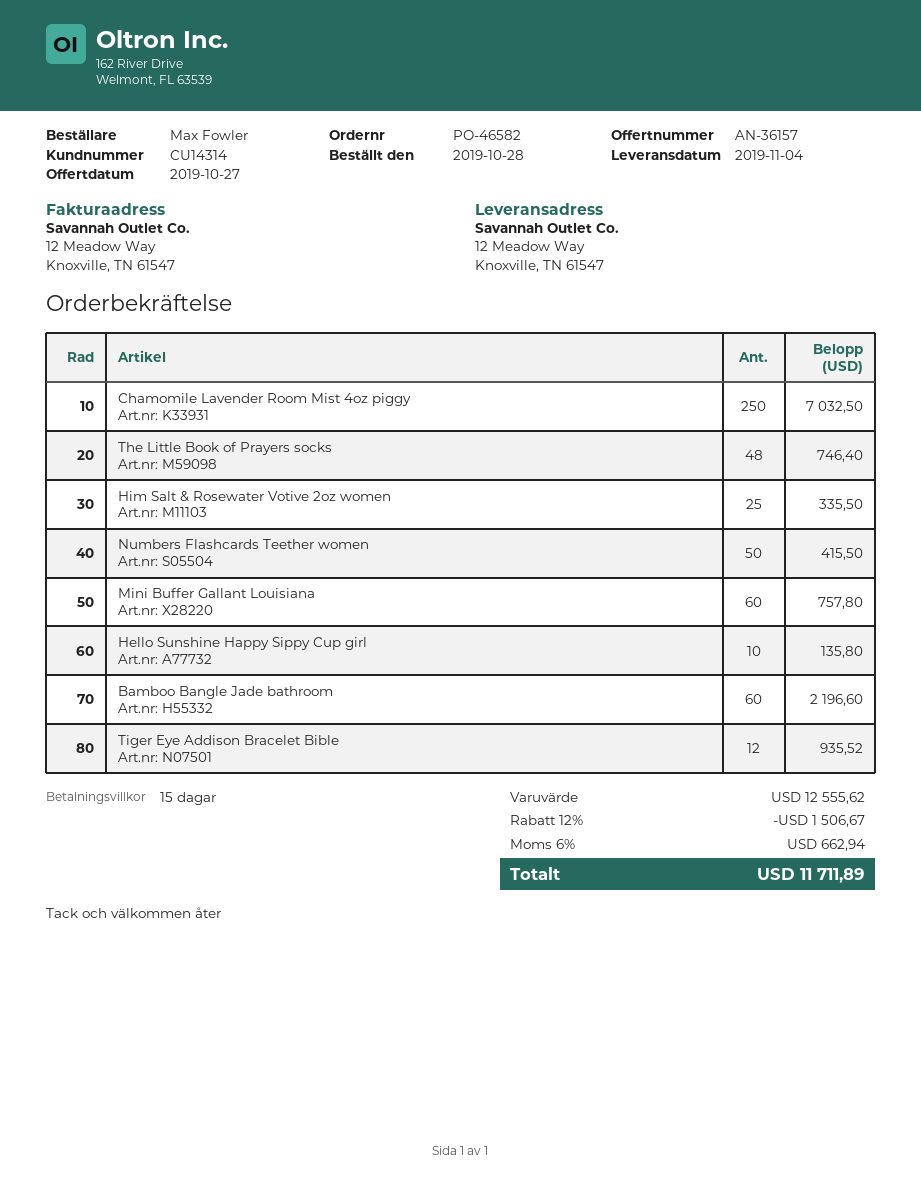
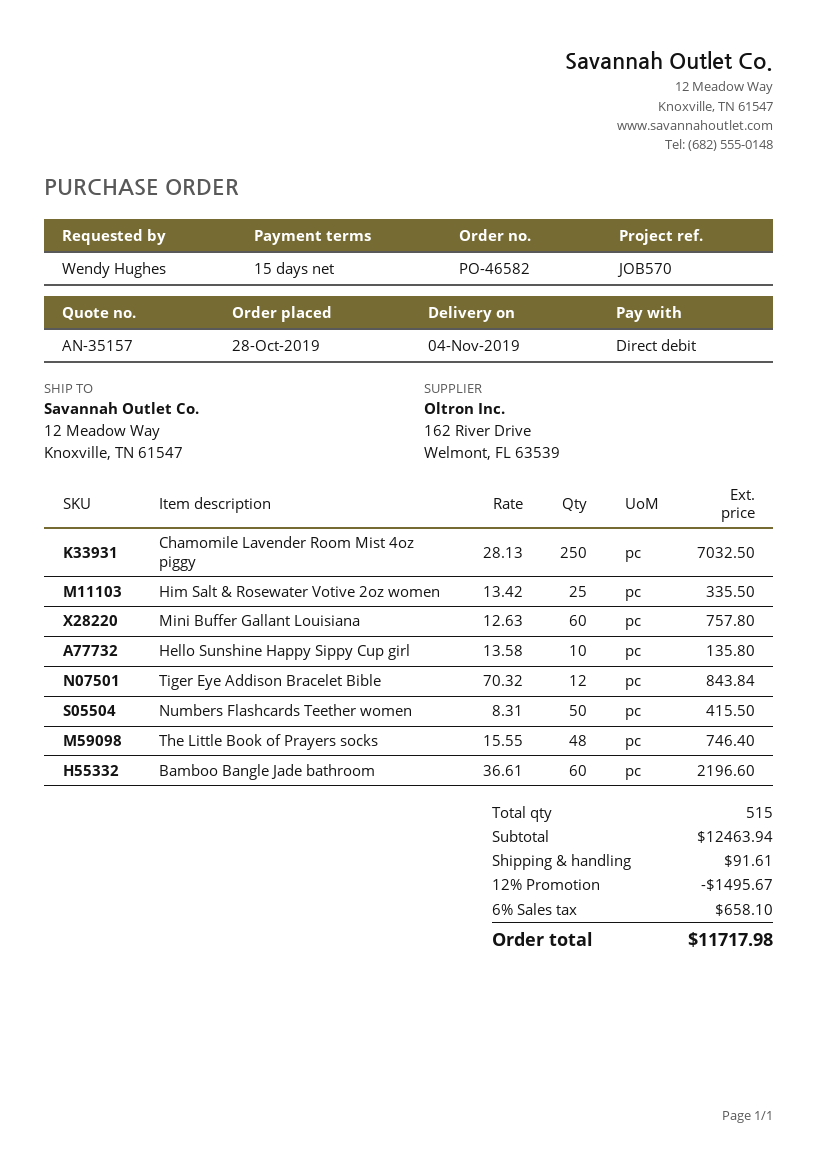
quote number: AN-36157 -> AN-35157
ordered by: Max Fowler -> Wendy Hughes
Tiger Eye Addison Bracelet Bible: 12 for 935.52 -> 12 for 843.84
subtotal: 12555.62 -> 12463.94
discount: 12% = 1506.67 -> 12% = 1495.67
shipping: none -> 91.61
tax: 6% = 662.94 -> 6% = 658.10
total: 11711.89 -> 11717.98

